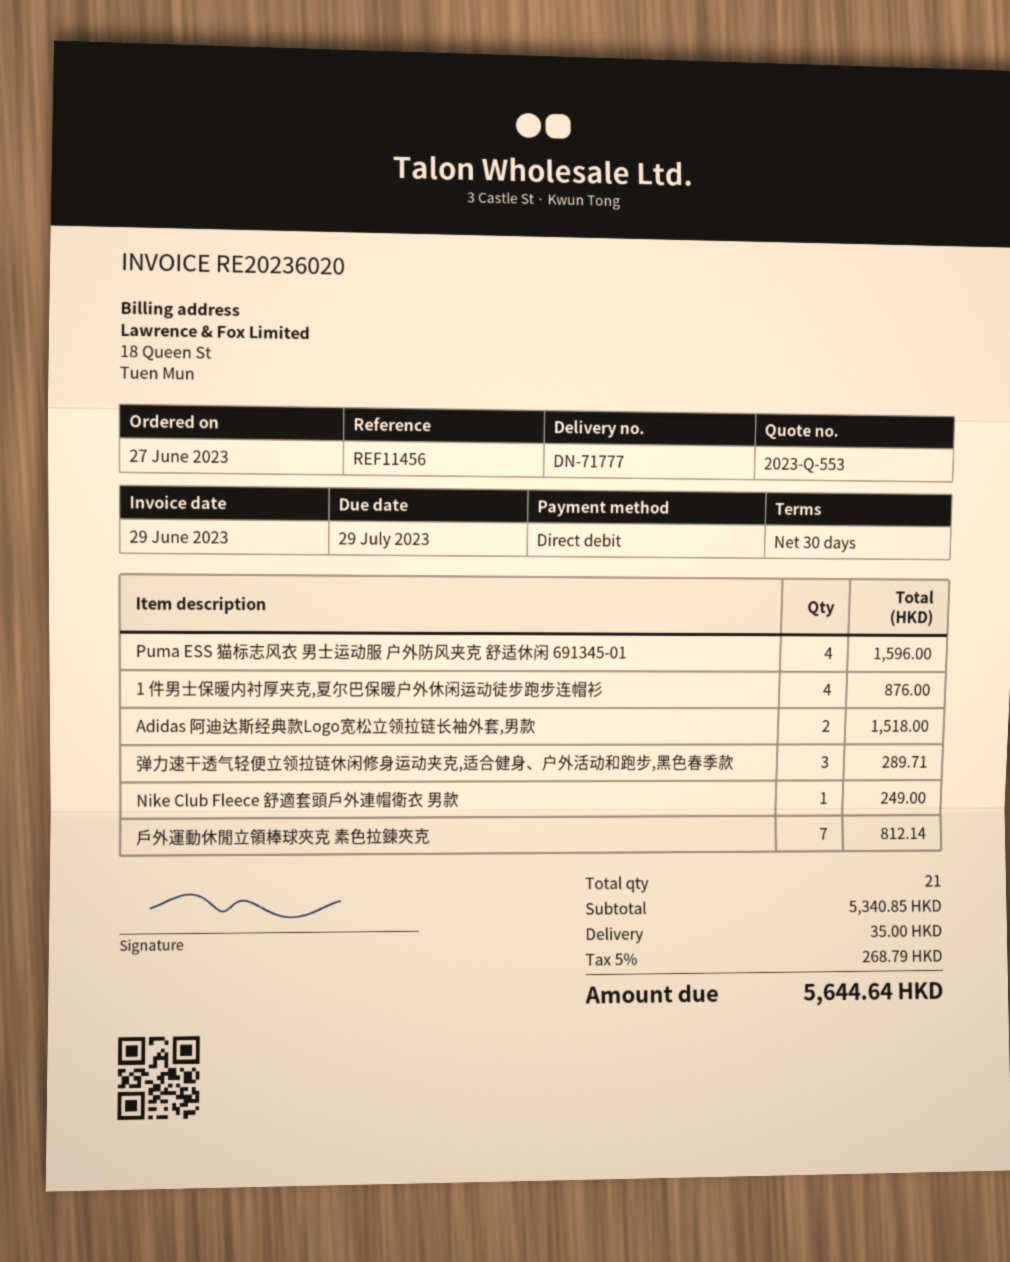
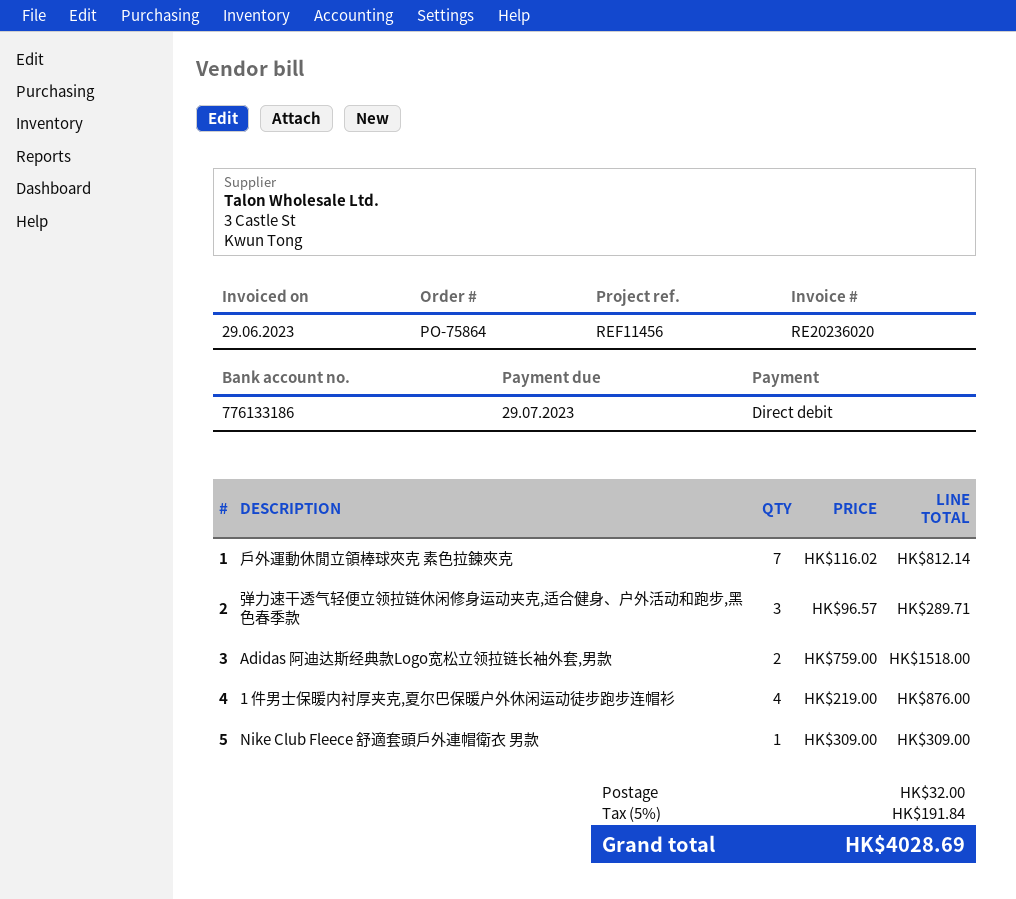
Puma ESS 猫标志风衣 男士运动服 户外防风夹克 舒适休闲 691345-01: 4 for 1596.00 -> none
Nike Club Fleece 舒適套頭戶外連帽衛衣 男款: 1 for 249.00 -> 1 for 309.00
shipping: 35.00 -> 32.00
tax: 5% = 268.79 -> 5% = 191.84
total: 5644.64 -> 4028.69

